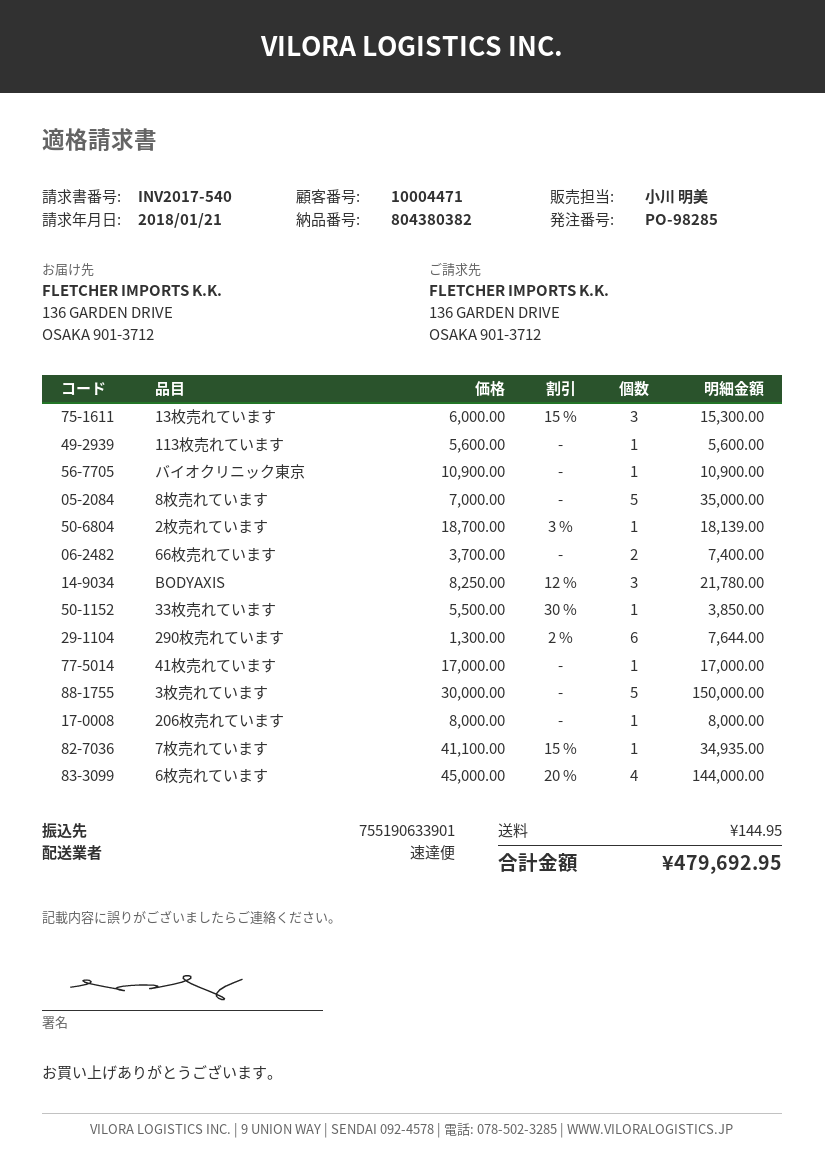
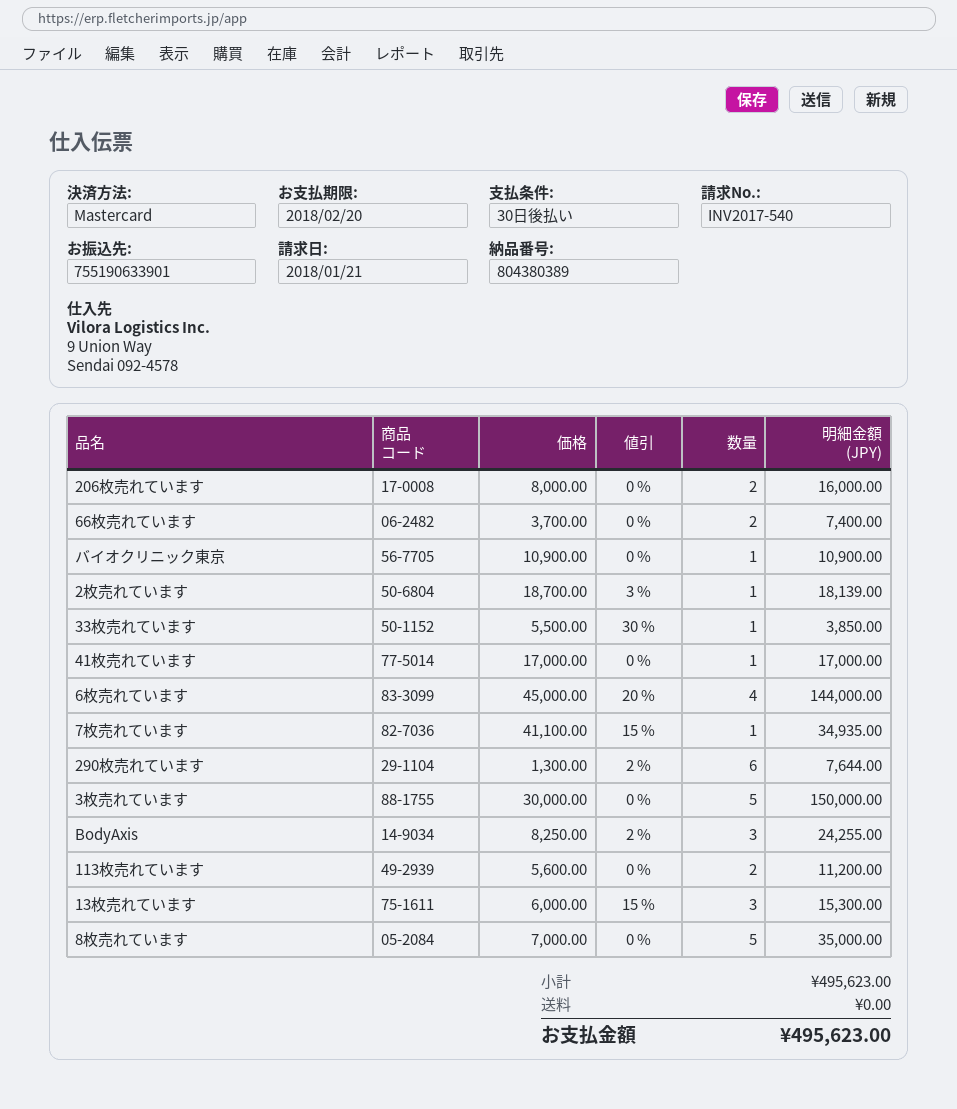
delivery note number: 804380382 -> 804380389
113枚売れています: 1 x 5600.00 = 5600.00 -> 2 x 5600.00 = 11200.00
BODYAXIS: 3 x 8250.00 - 12% = 21780.00 -> 3 x 8250.00 - 2% = 24255.00
206枚売れています: 1 x 8000.00 = 8000.00 -> 2 x 8000.00 = 16000.00
shipping: 144.95 -> 0.00
total: 479692.95 -> 495623.00

